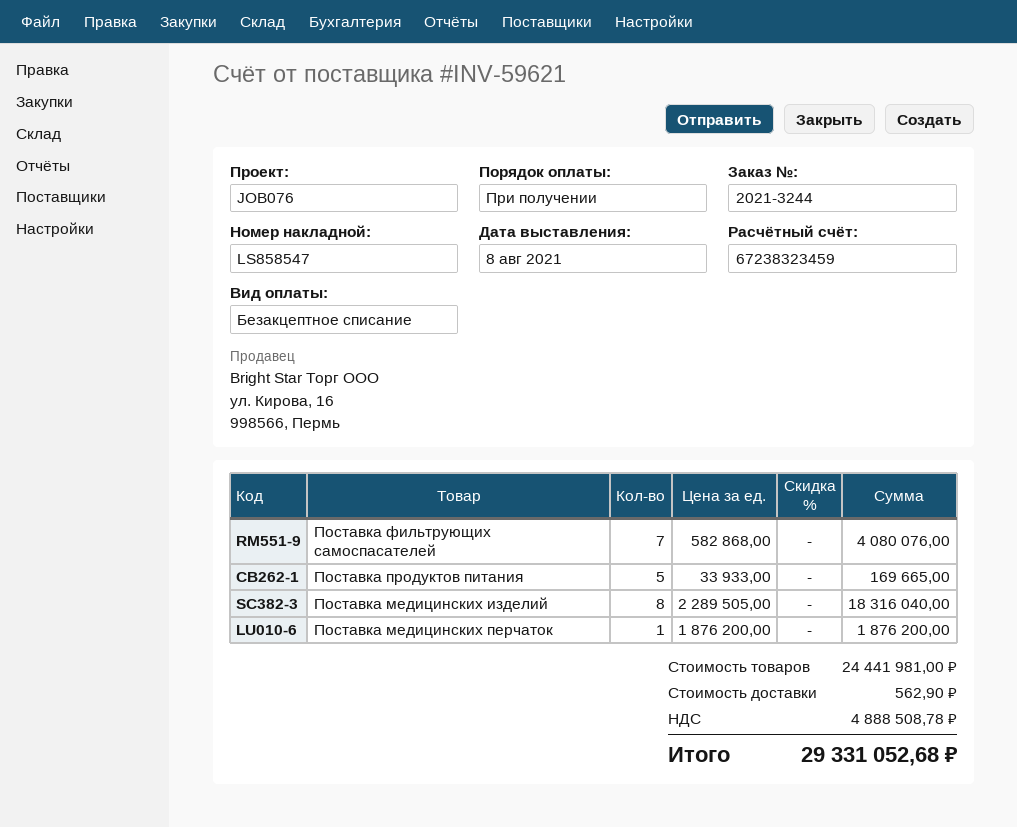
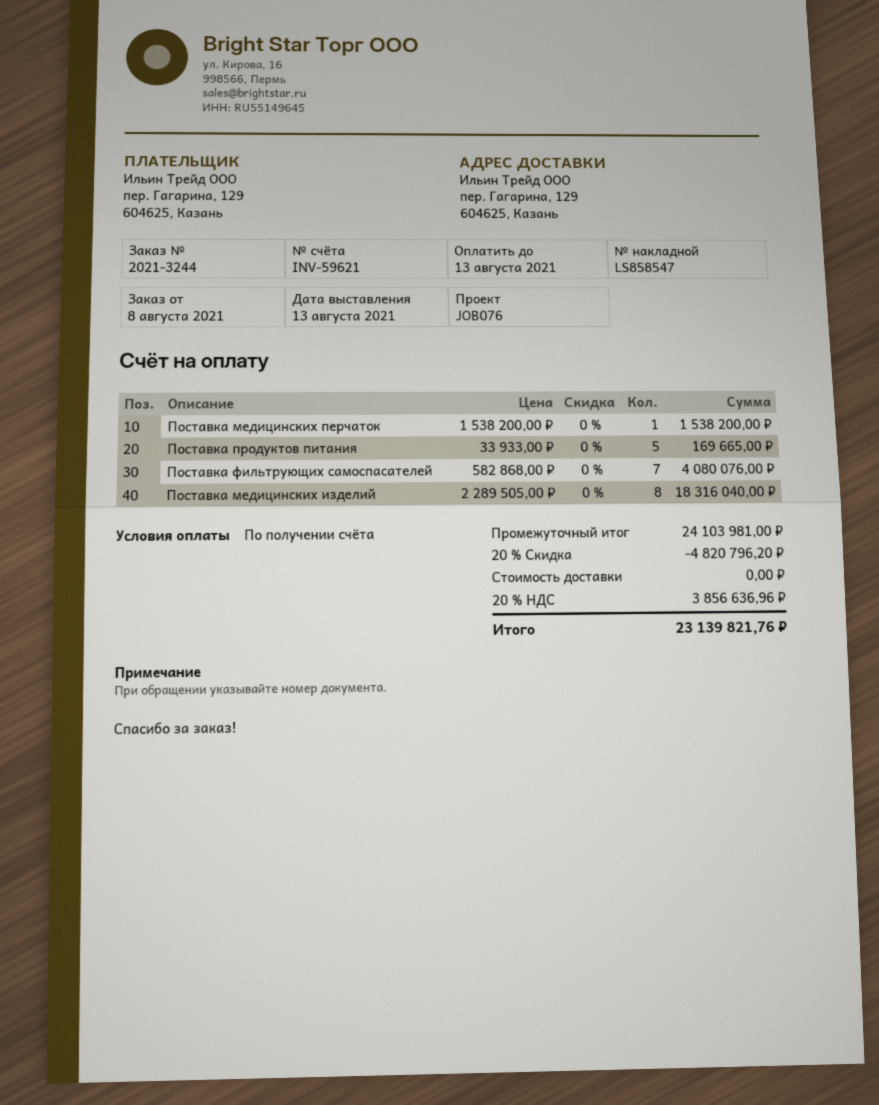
invoice date: 2021-08-08 -> 2021-08-13
Поставка медицинских перчаток: 1 x 1876200.00 = 1876200.00 -> 1 x 1538200.00 = 1538200.00
subtotal: 24441981.00 -> 24103981.00
discount: none -> 20% = 4820796.20
shipping: 562.90 -> 0.00
tax: 4888508.78 -> 3856636.96
total: 29331052.68 -> 23139821.76

